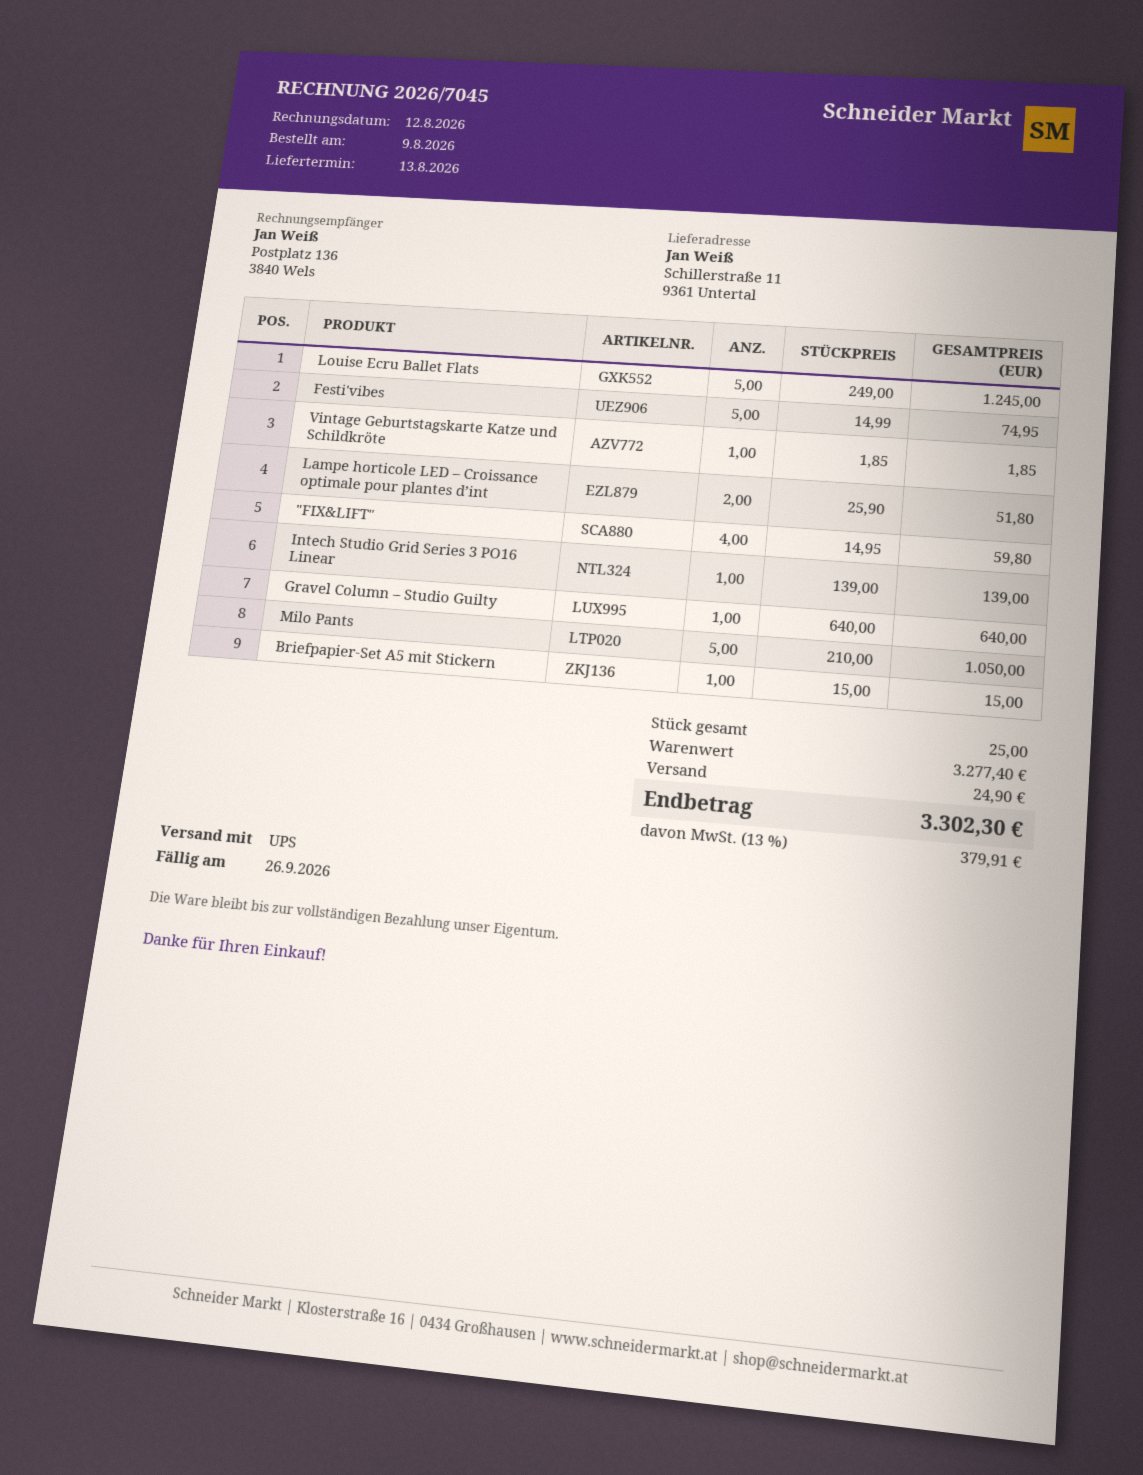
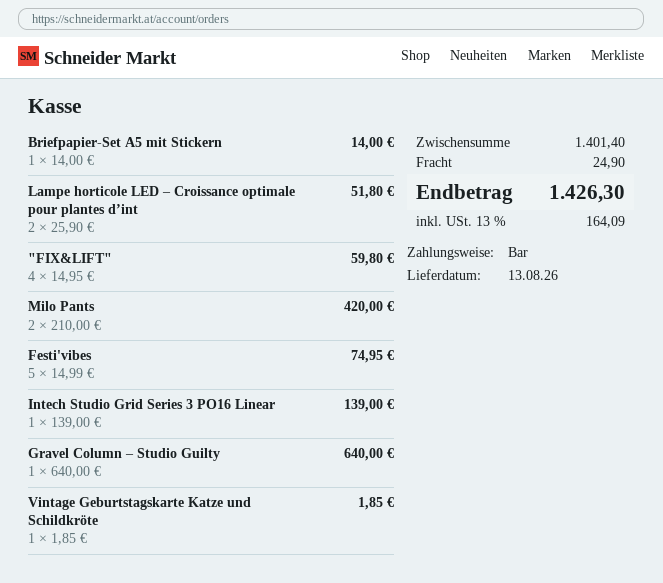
Louise Ecru Ballet Flats: 5 x 249.00 = 1245.00 -> none
Milo Pants: 5 x 210.00 = 1050.00 -> 2 x 210.00 = 420.00
Briefpapier-Set A5 mit Stickern: 1 x 15.00 = 15.00 -> 1 x 14.00 = 14.00
subtotal: 3277.40 -> 1401.40
tax: 13% = 379.91 -> 13% = 164.09
total: 3302.30 -> 1426.30

